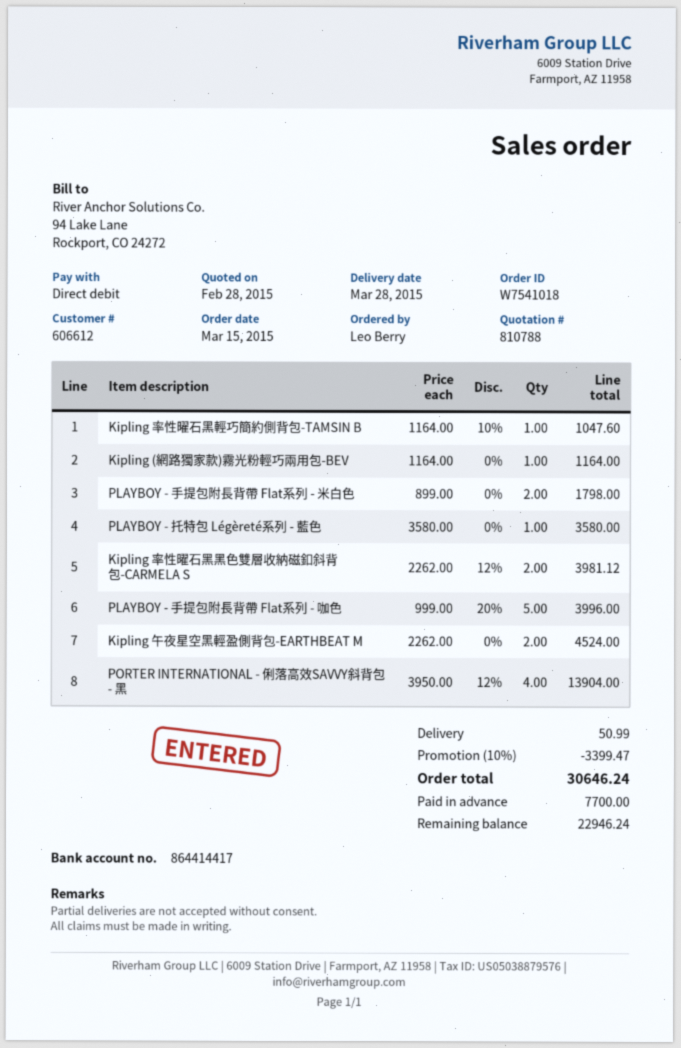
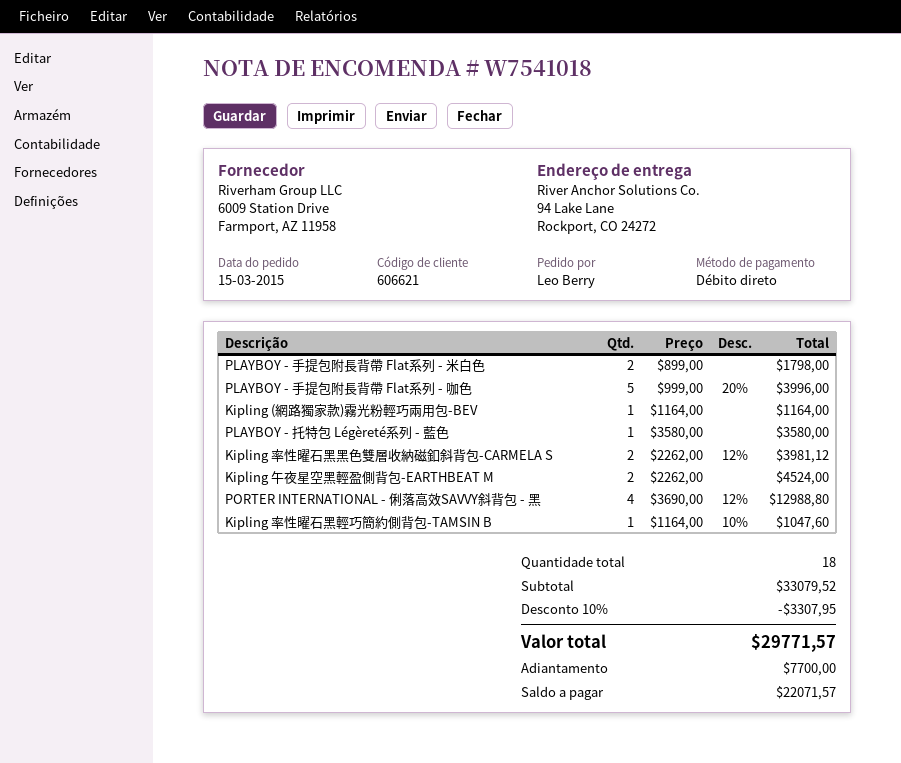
customer number: 606612 -> 606621
PORTER INTERNATIONAL - 俐落高效SAVVY斜背包 - 黑: 4 x 3950.00 - 12% = 13904.00 -> 4 x 3690.00 - 12% = 12988.80
discount: 10% = 3399.47 -> 10% = 3307.95
shipping: 50.99 -> none
total: 30646.24 -> 29771.57
balance: 22946.24 -> 22071.57

